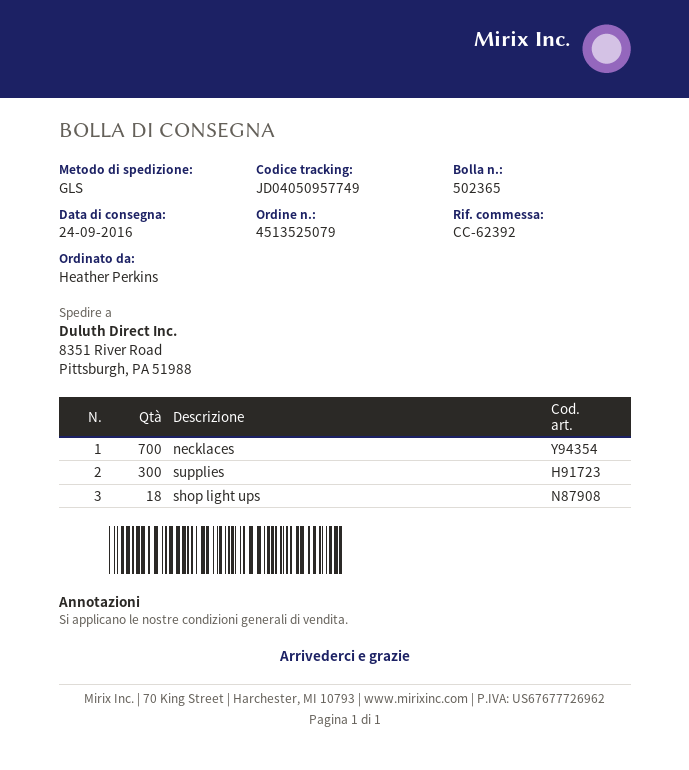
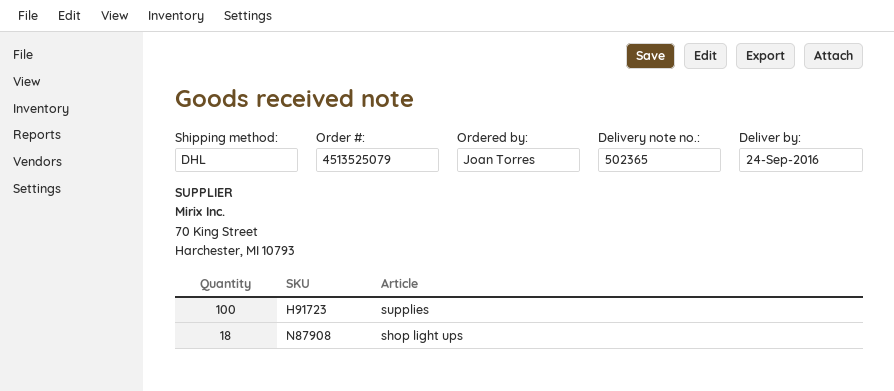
ordered by: Heather Perkins -> Joan Torres
shipping method: GLS -> DHL
necklaces: 700 -> none
supplies: 300 -> 100

